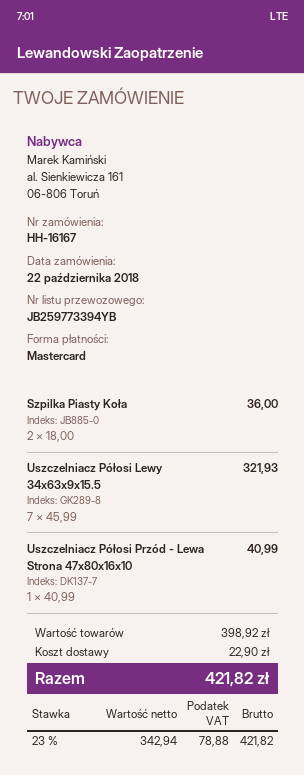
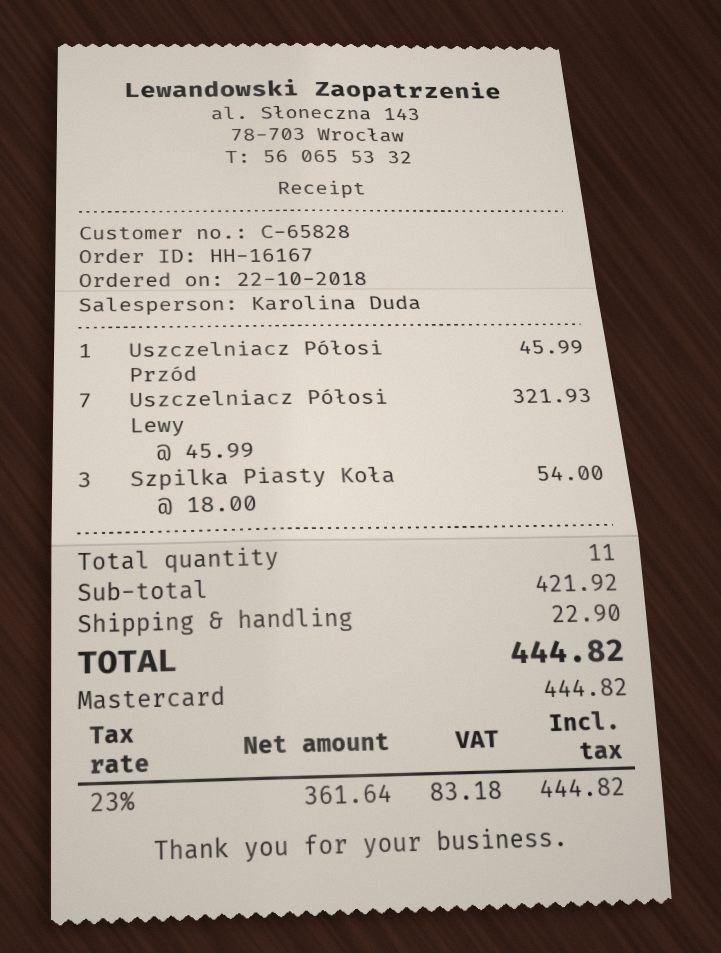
Szpilka Piasty Koła: 2 x 18.00 = 36.00 -> 3 x 18.00 = 54.00
Uszczelniacz Półosi Przód - Lewa Strona 47x80x16x10: 1 x 40.99 = 40.99 -> 1 x 45.99 = 45.99
subtotal: 398.92 -> 421.92
net: 342.94 -> 361.64
tax: 23% = 78.88 -> 23% = 83.18
total: 421.82 -> 444.82

